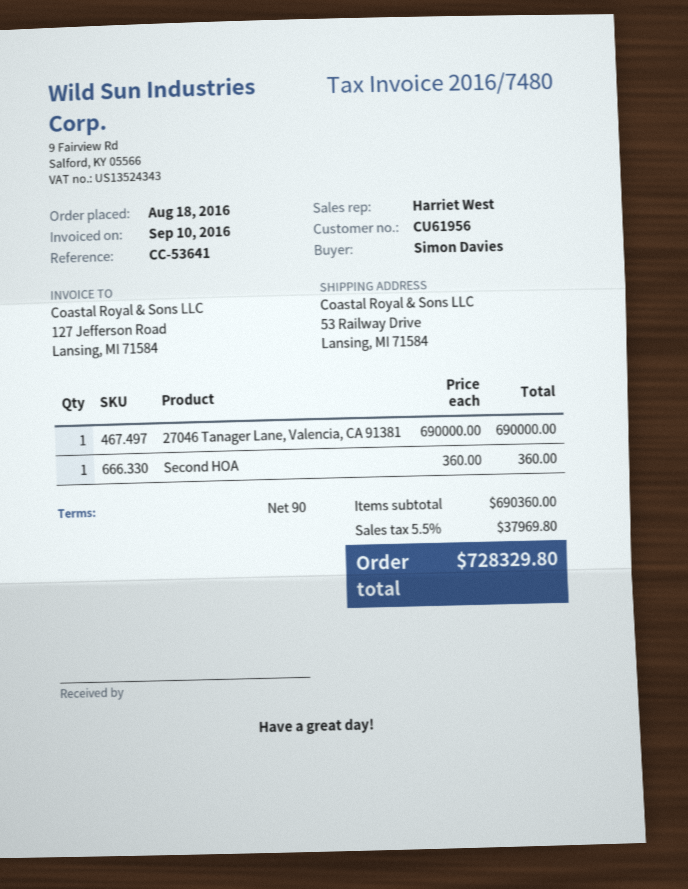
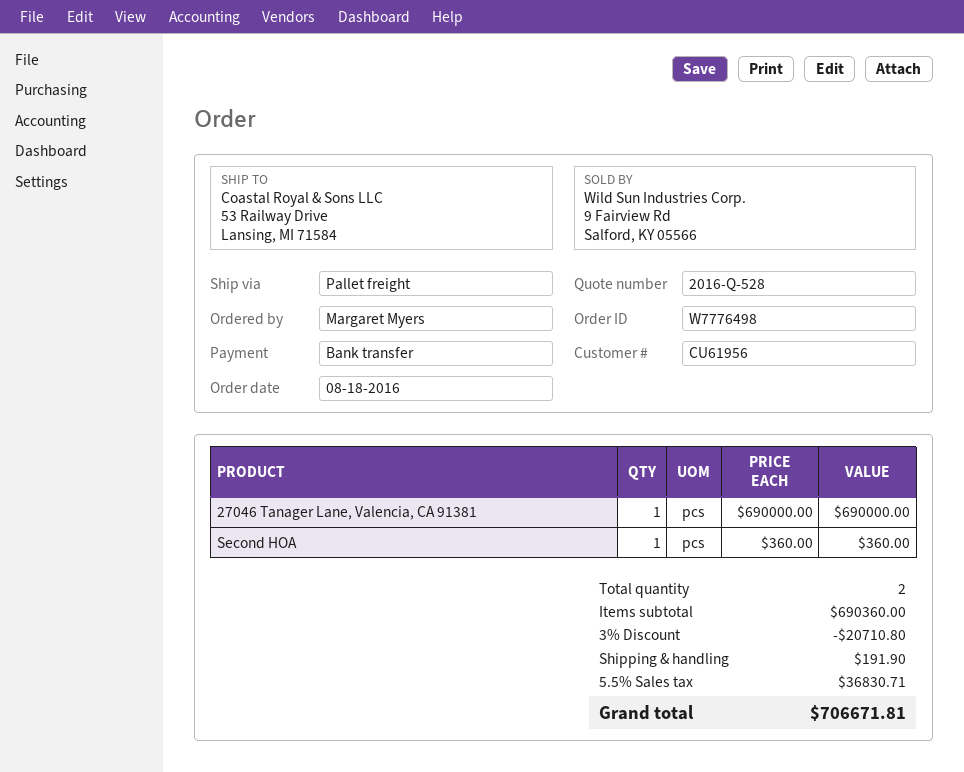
ordered by: Simon Davies -> Margaret Myers
discount: none -> 3% = 20710.80
shipping: none -> 191.90
tax: 5.5% = 37969.80 -> 5.5% = 36830.71
total: 728329.80 -> 706671.81

